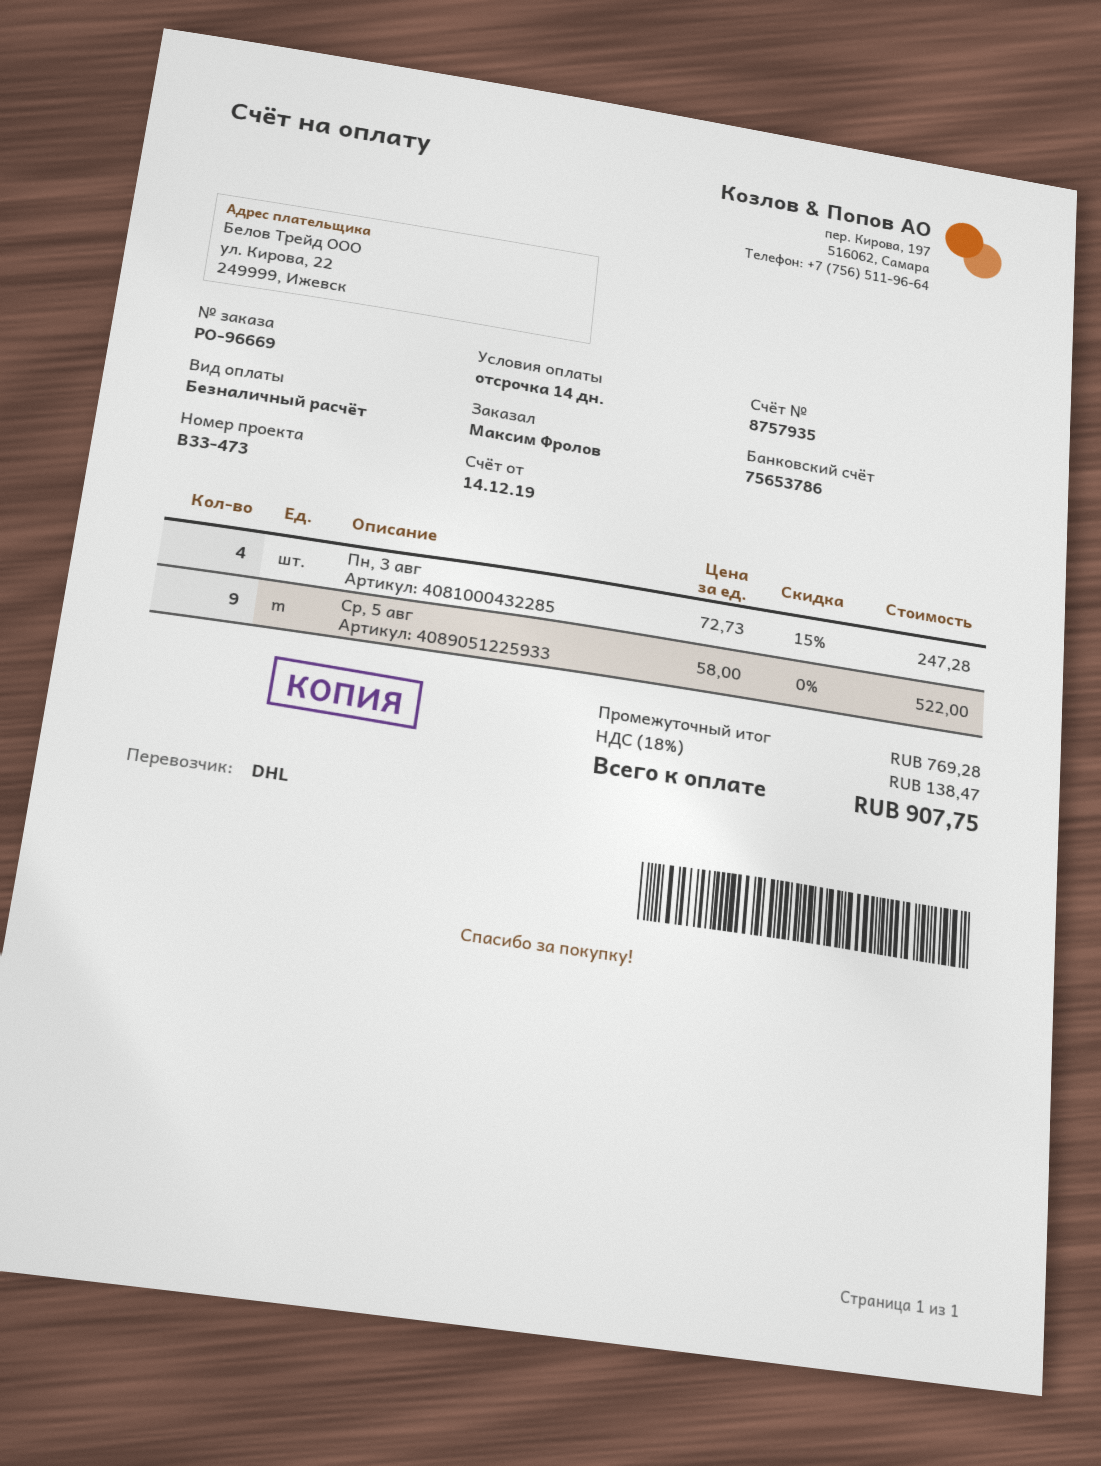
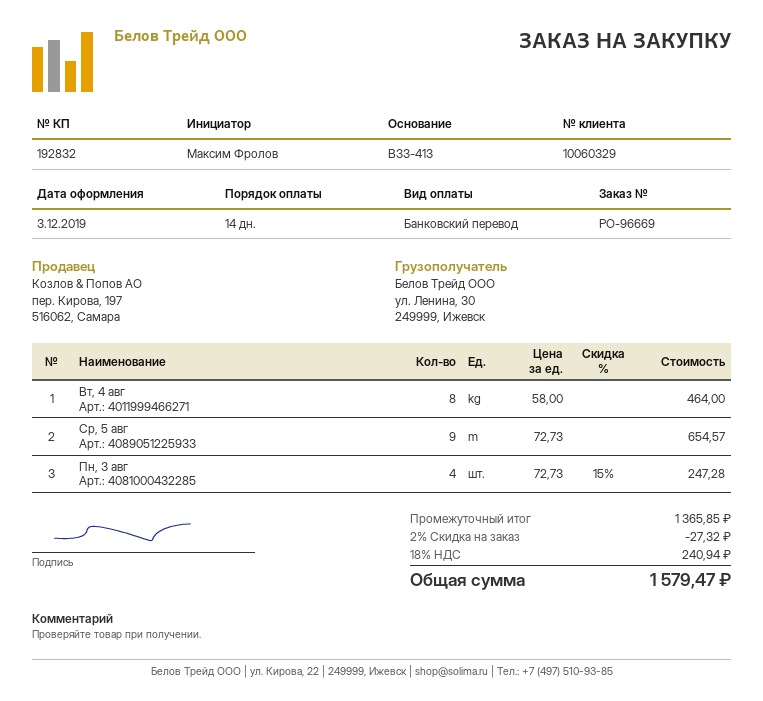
reference: B33-473 -> B33-413
Ср, 5 авг: 9 x 58.00 = 522.00 -> 9 x 72.73 = 654.57
Вт, 4 авг: none -> 8 x 58.00 = 464.00
subtotal: 769.28 -> 1365.85
discount: none -> 2% = 27.32
tax: 18% = 138.47 -> 18% = 240.94
total: 907.75 -> 1579.47

